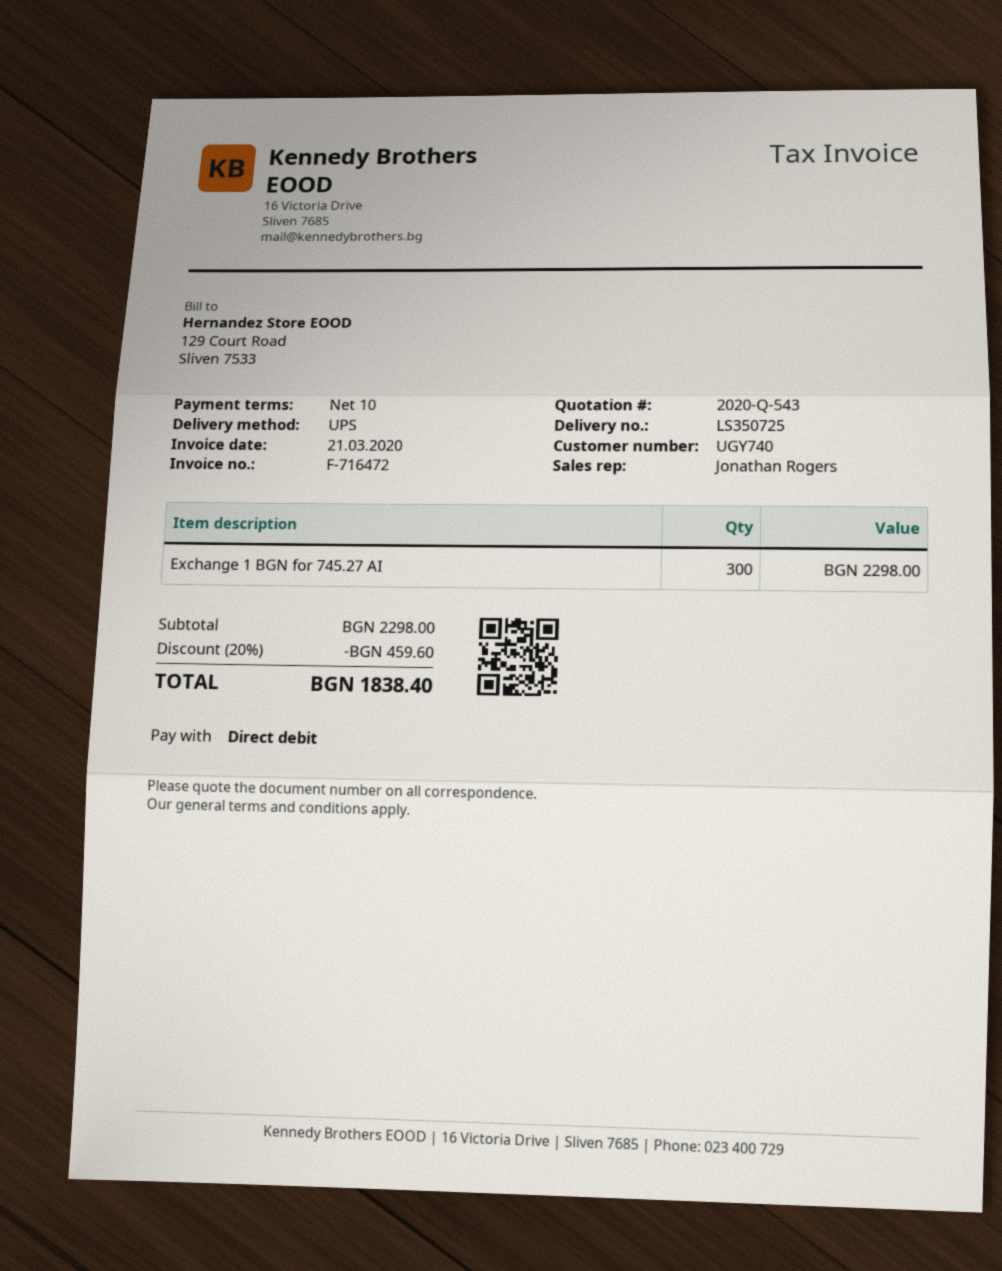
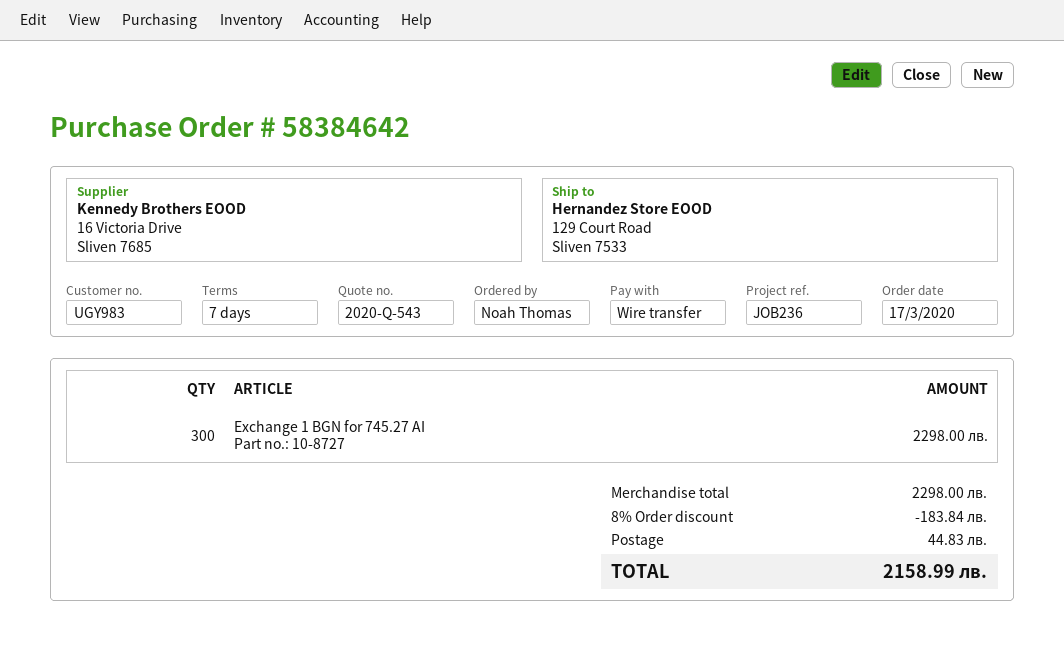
payment terms: 10 days -> 7 days
customer number: UGY740 -> UGY983
payment method: direct debit -> bank transfer
discount: 20% = 459.60 -> 8% = 183.84
shipping: none -> 44.83
total: 1838.40 -> 2158.99

